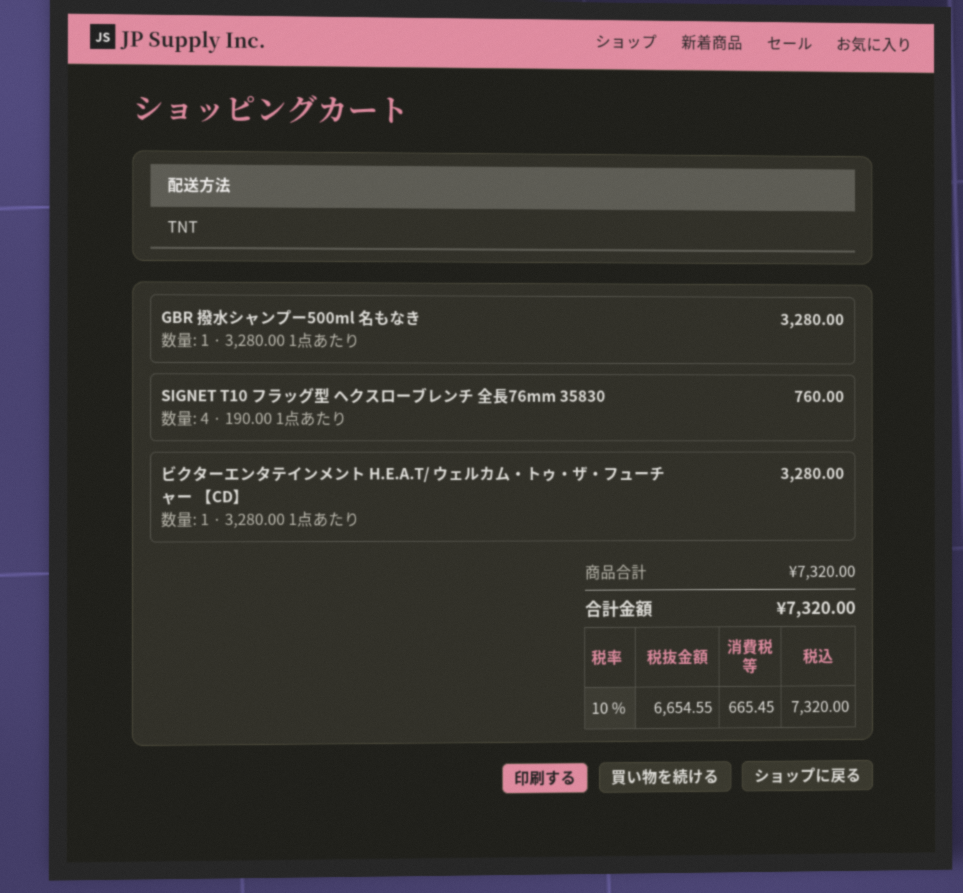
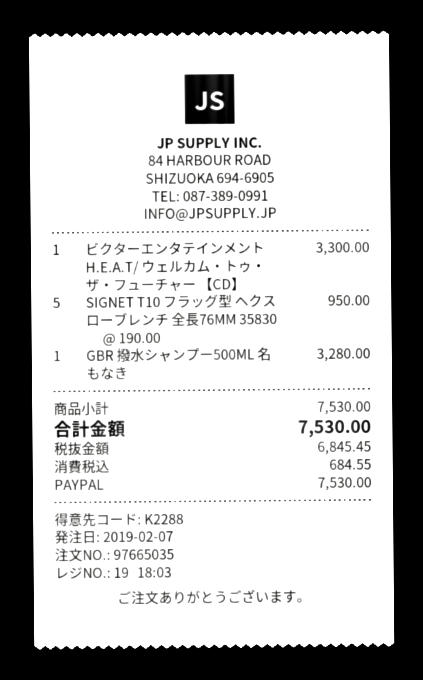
SIGNET T10 フラッグ型 ヘクスローブレンチ 全長76mm 35830: 4 x 190.00 = 760.00 -> 5 x 190.00 = 950.00
ビクターエンタテインメント H.E.A.T/ ウェルカム・トゥ・ザ・フューチャー 【CD】: 1 x 3280.00 = 3280.00 -> 1 x 3300.00 = 3300.00
subtotal: 7320.00 -> 7530.00
net: 6654.55 -> 6845.45
tax: 665.45 -> 684.55
total: 7320.00 -> 7530.00

